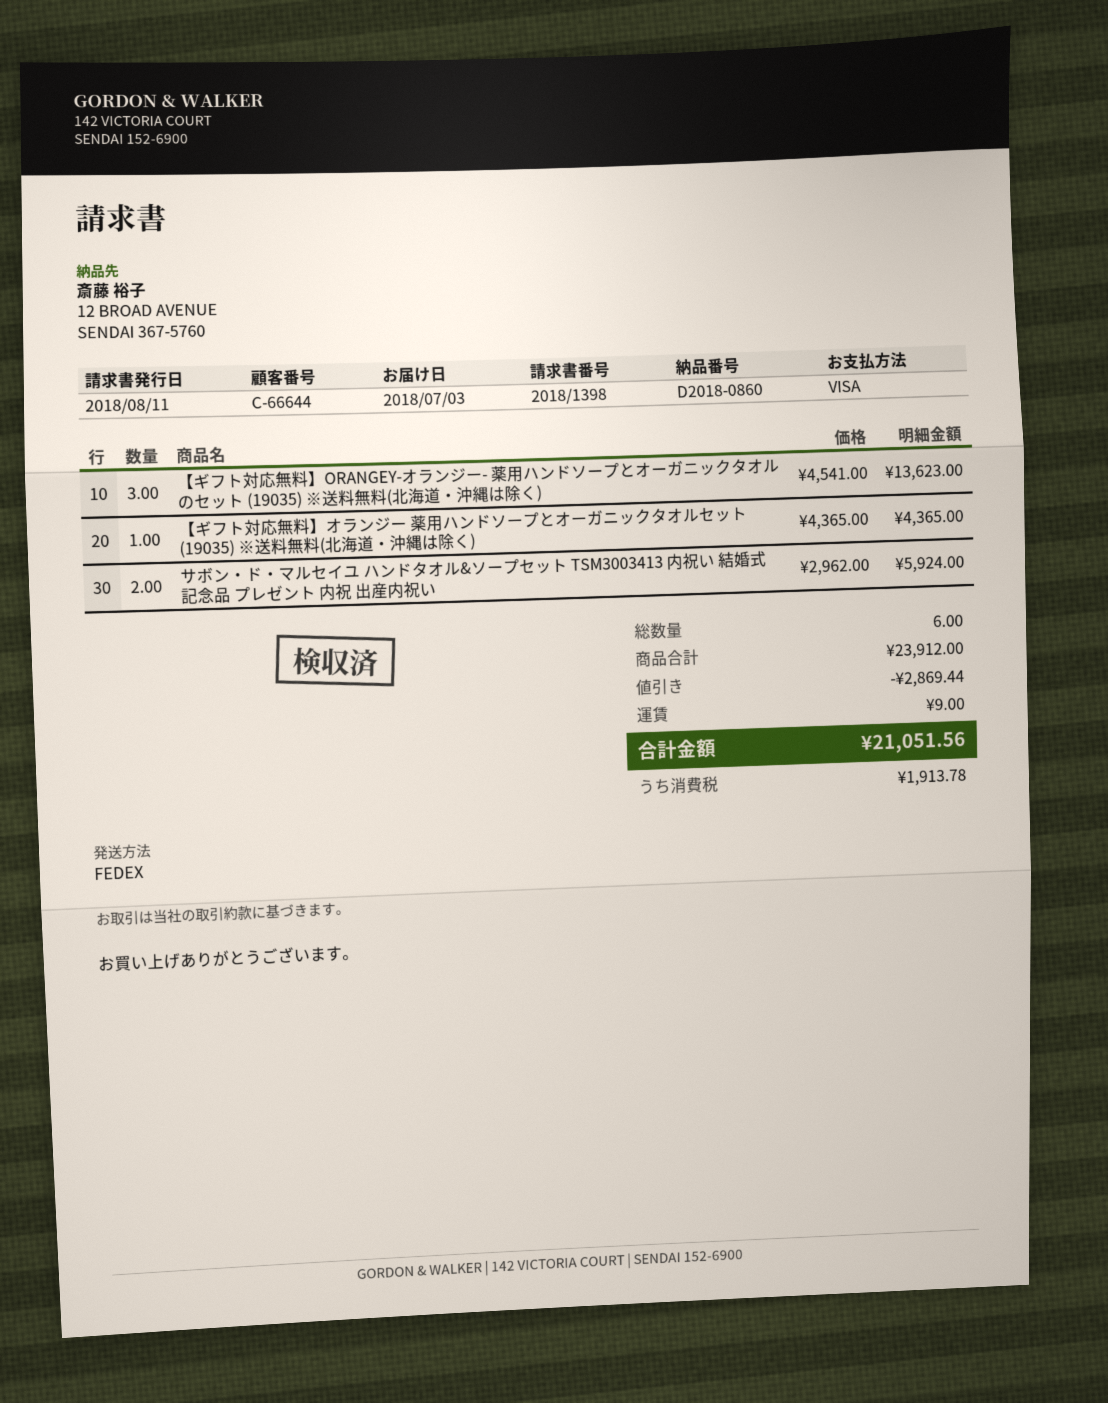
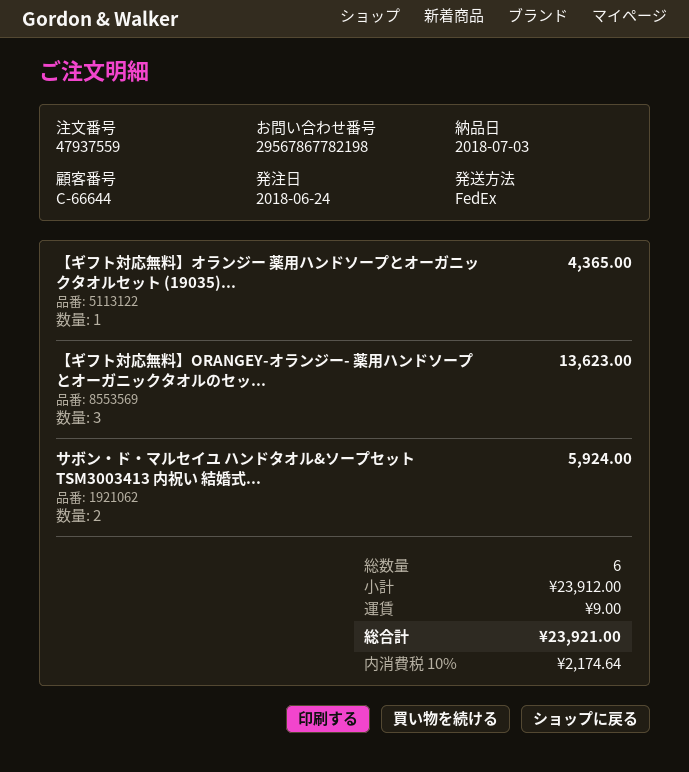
discount: 2869.44 -> none
tax: 1913.78 -> 2174.64
total: 21051.56 -> 23921.00

